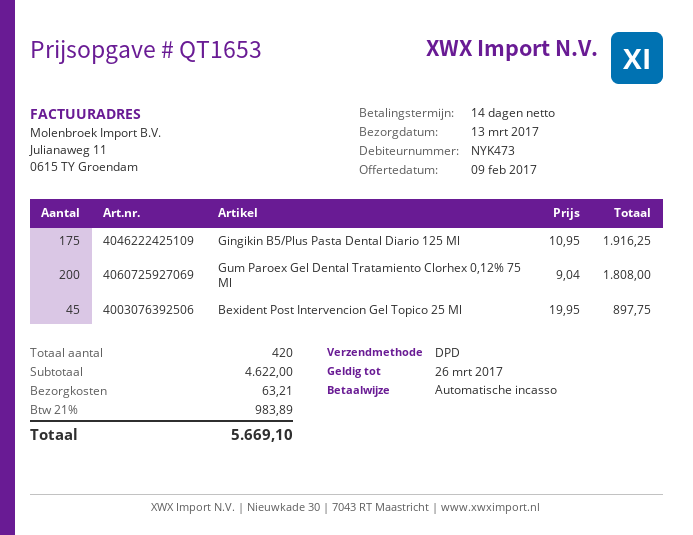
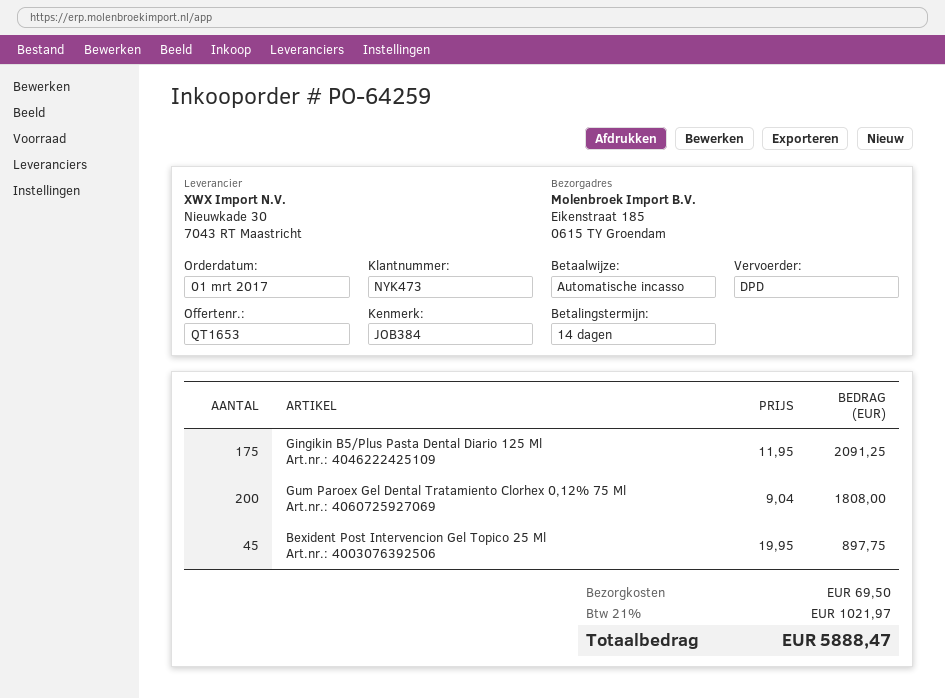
Gingikin B5/Plus Pasta Dental Diario 125 Ml: 175 x 10.95 = 1916.25 -> 175 x 11.95 = 2091.25
shipping: 63.21 -> 69.50
tax: 21% = 983.89 -> 21% = 1021.97
total: 5669.10 -> 5888.47

